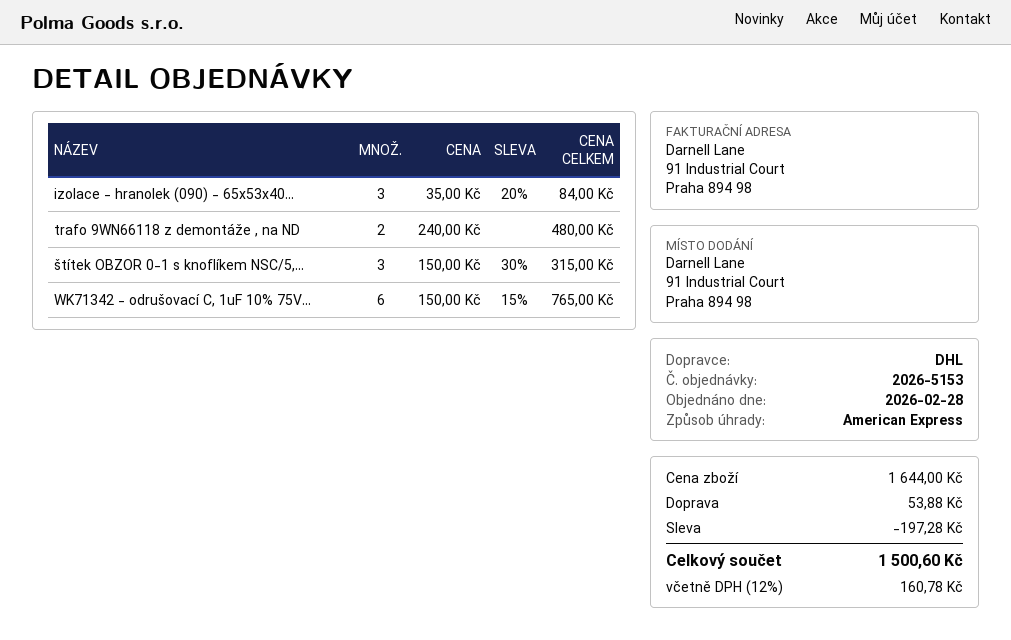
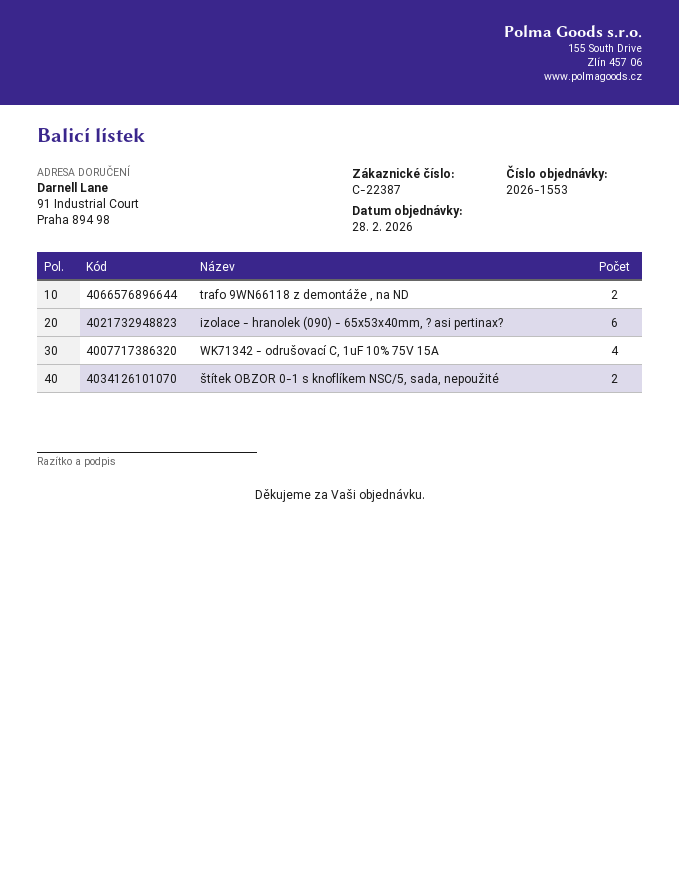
order number: 2026-5153 -> 2026-1553
izolace - hranolek (090) - 65x53x40...: 3 -> 6
štítek OBZOR 0-1 s knoflíkem NSC/5,...: 3 -> 2
WK71342 - odrušovací C, 1uF 10% 75V...: 6 -> 4

